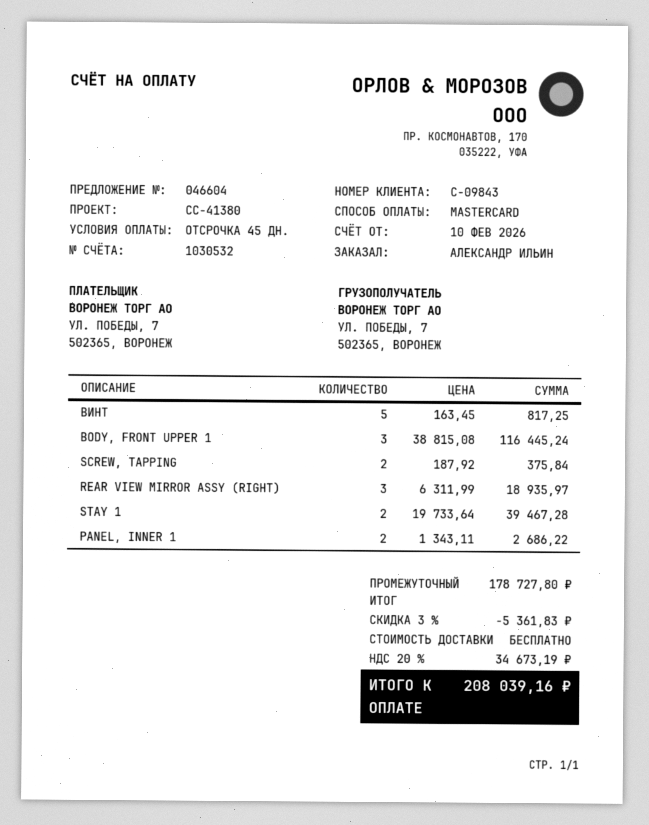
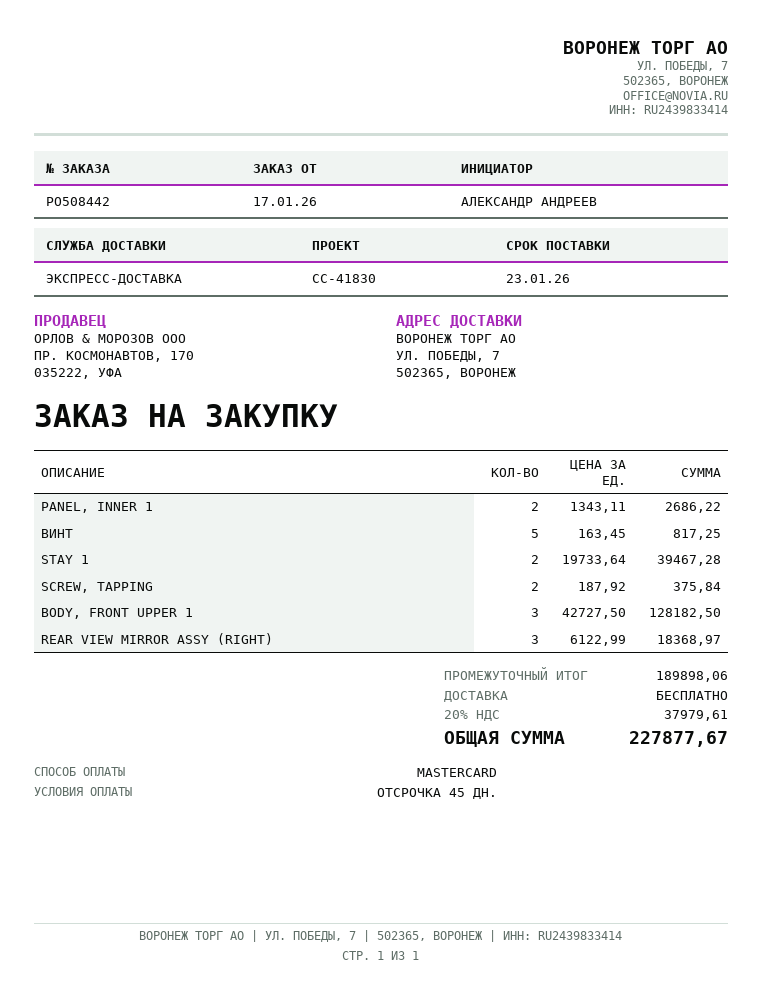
reference: CC-41380 -> CC-41830
ordered by: АЛЕКСАНДР ИЛЬИН -> АЛЕКСАНДР АНДРЕЕВ
BODY, FRONT UPPER 1: 3 x 38815.08 = 116445.24 -> 3 x 42727.50 = 128182.50
REAR VIEW MIRROR ASSY (RIGHT): 3 x 6311.99 = 18935.97 -> 3 x 6122.99 = 18368.97
subtotal: 178727.80 -> 189898.06
discount: 3% = 5361.83 -> none
tax: 20% = 34673.19 -> 20% = 37979.61
total: 208039.16 -> 227877.67

